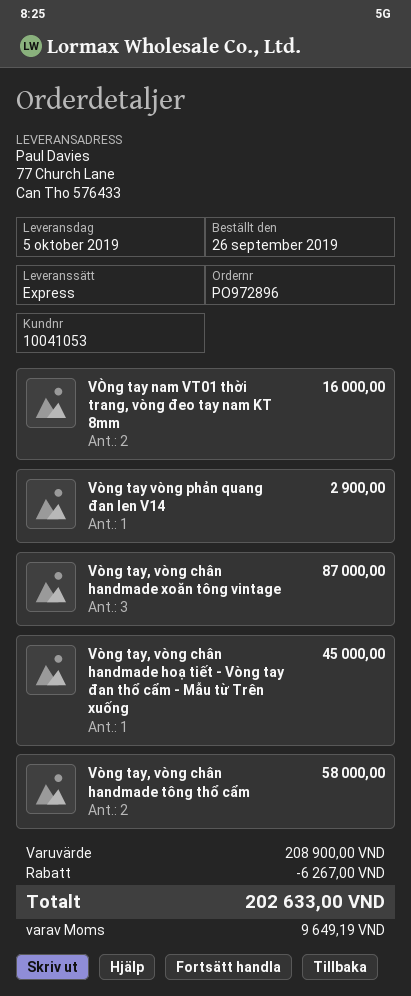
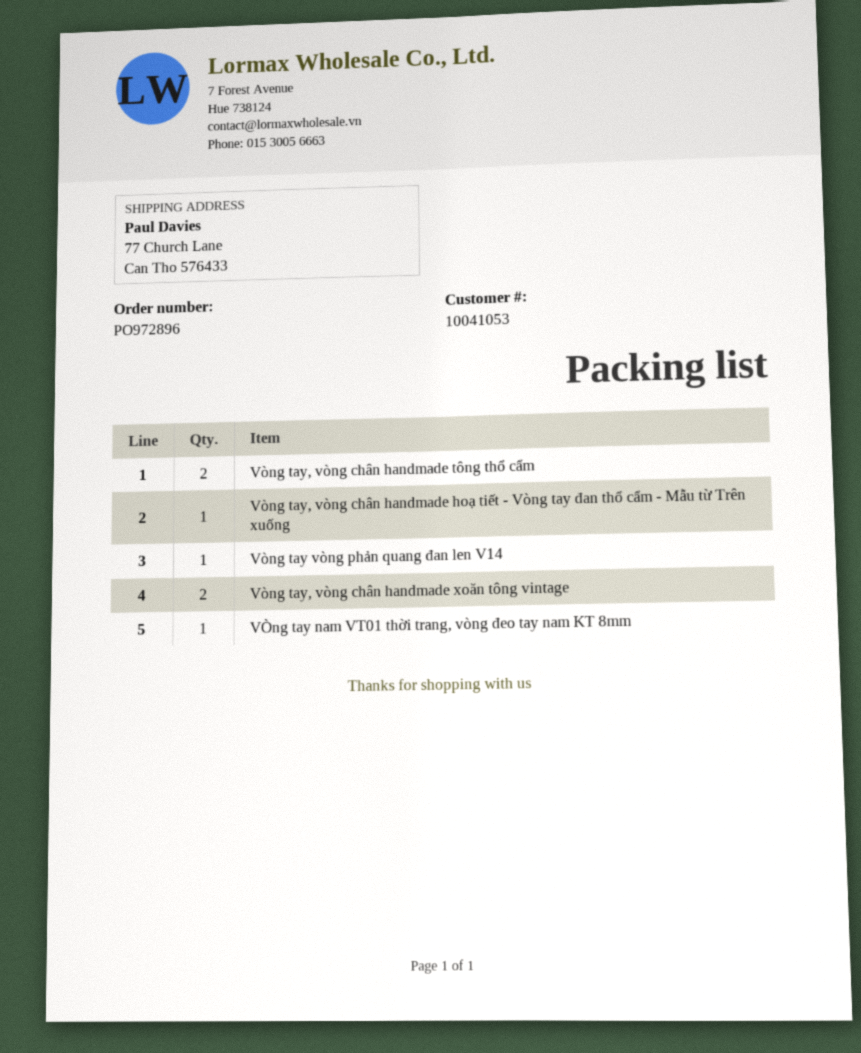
VÒng tay nam VT01 thời trang, vòng đeo tay nam KT 8mm: 2 -> 1
Vòng tay, vòng chân handmade xoăn tông vintage: 3 -> 2

